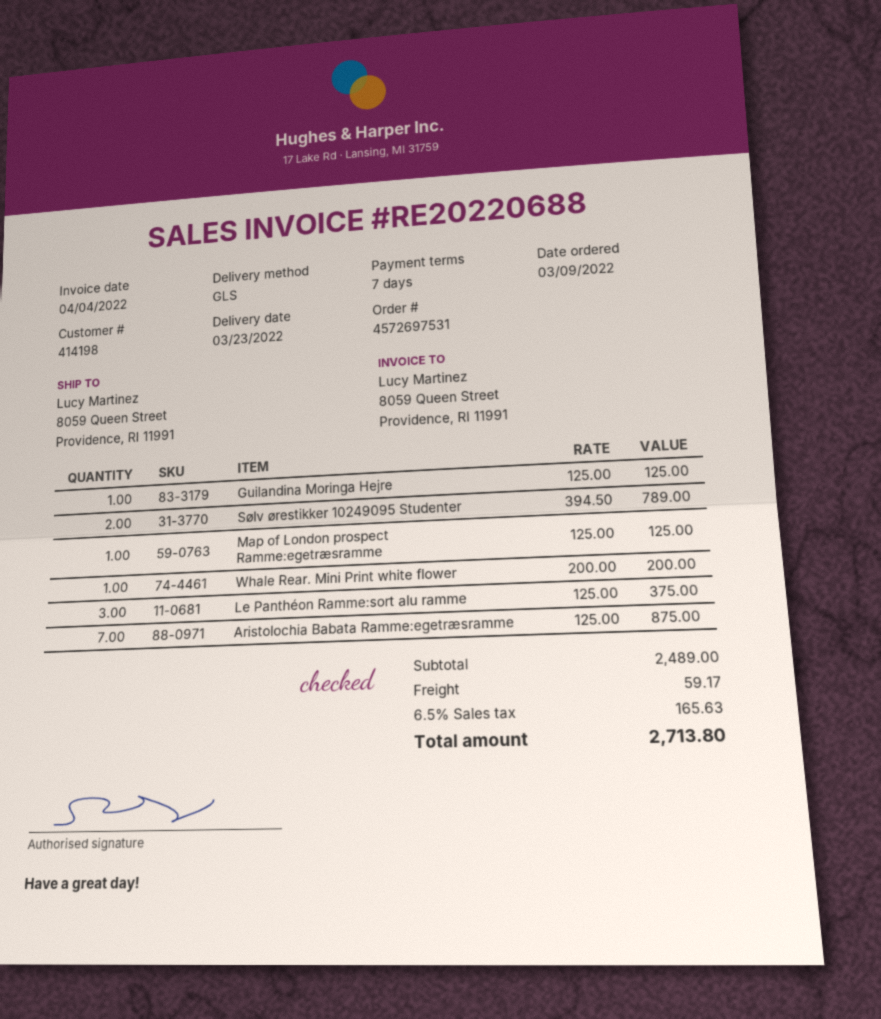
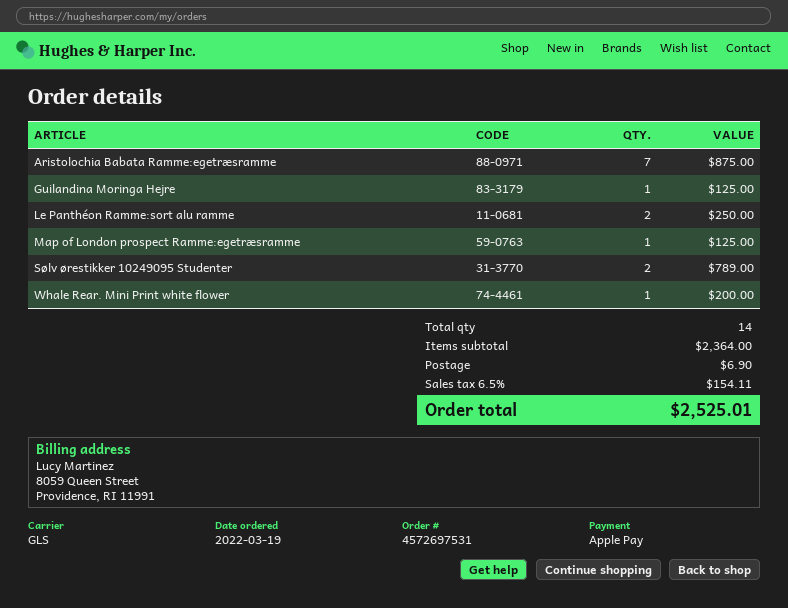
order date: 2022-03-09 -> 2022-03-19
Le Panthéon Ramme:sort alu ramme: 3 for 375.00 -> 2 for 250.00
subtotal: 2489.00 -> 2364.00
shipping: 59.17 -> 6.90
tax: 6.5% = 165.63 -> 6.5% = 154.11
total: 2713.80 -> 2525.01

